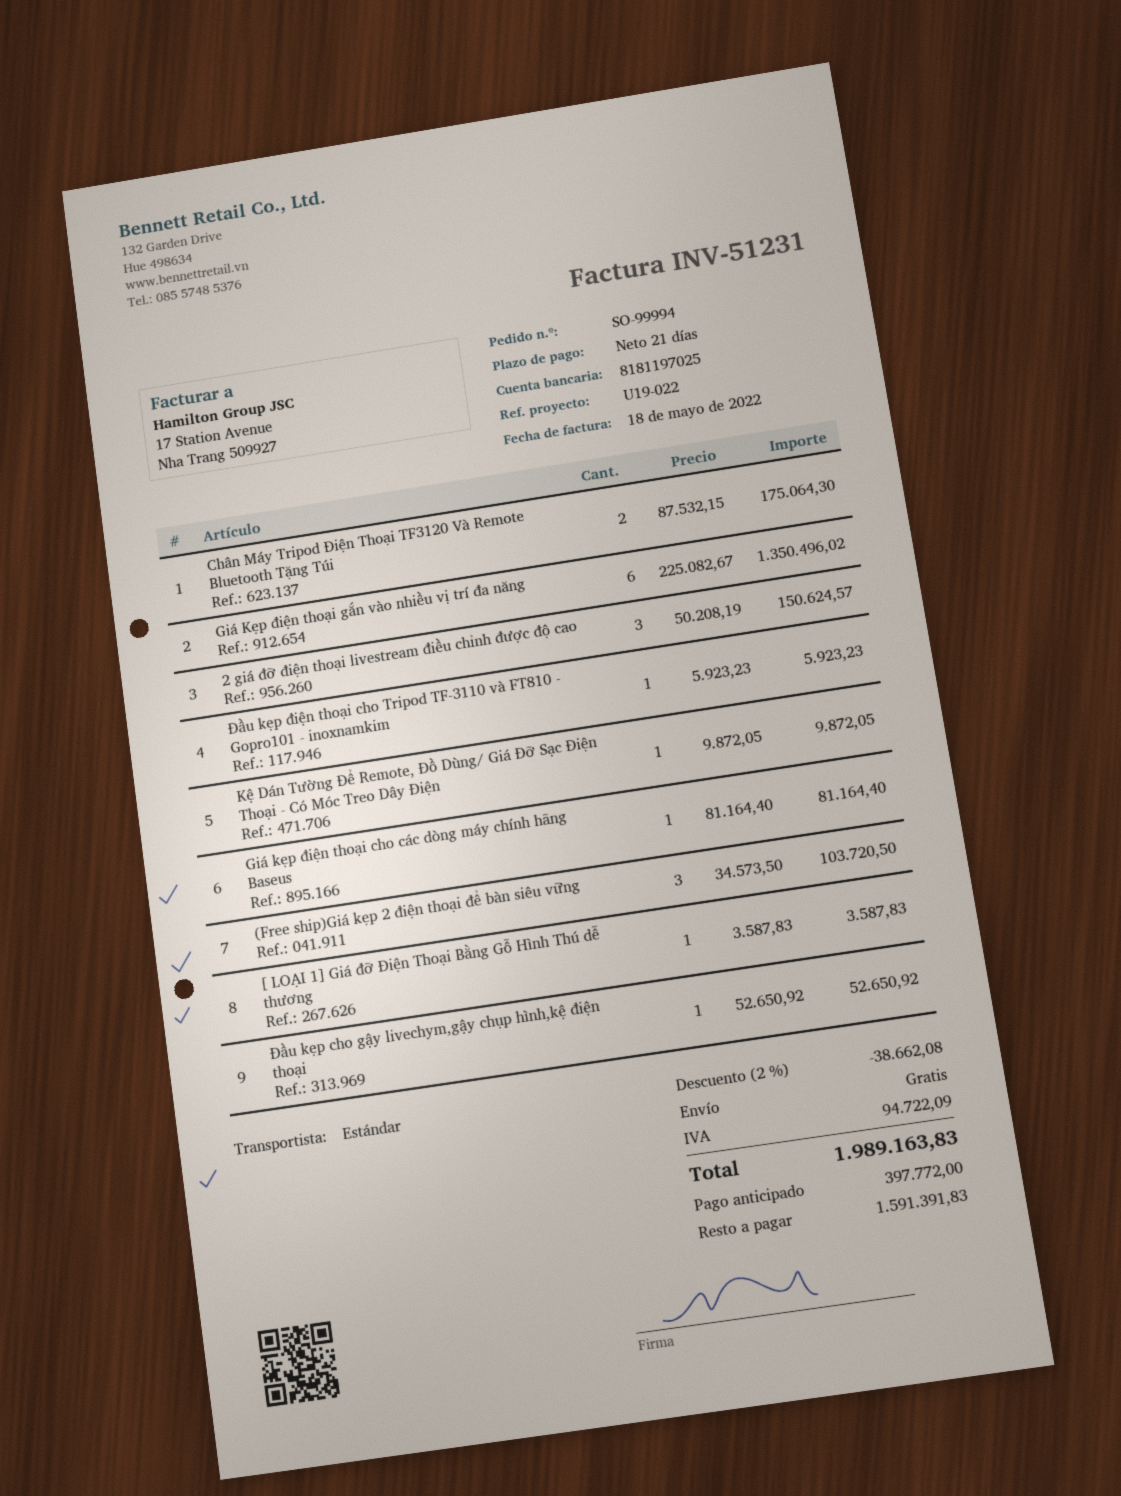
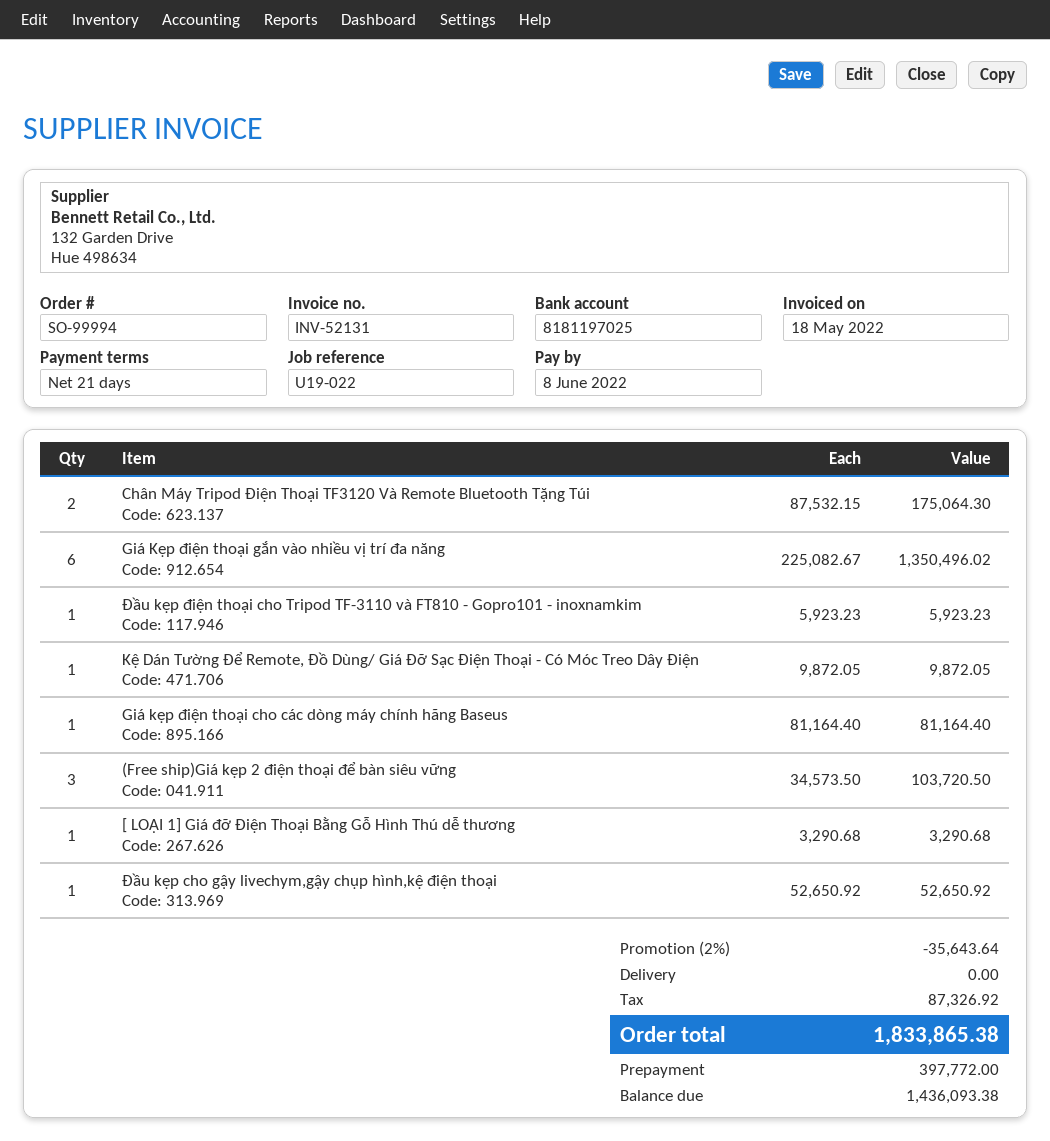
invoice number: INV-51231 -> INV-52131
2 giá đỡ điện thoại livestream điều chỉnh được độ cao: 3 x 50208.19 = 150624.57 -> none
[ LOẠI 1] Giá đỡ Điện Thoại Bằng Gỗ Hình Thú dễ thương: 1 x 3587.83 = 3587.83 -> 1 x 3290.68 = 3290.68
discount: 2% = 38662.08 -> 2% = 35643.64
tax: 94722.09 -> 87326.92
total: 1989163.83 -> 1833865.38
balance: 1591391.83 -> 1436093.38

